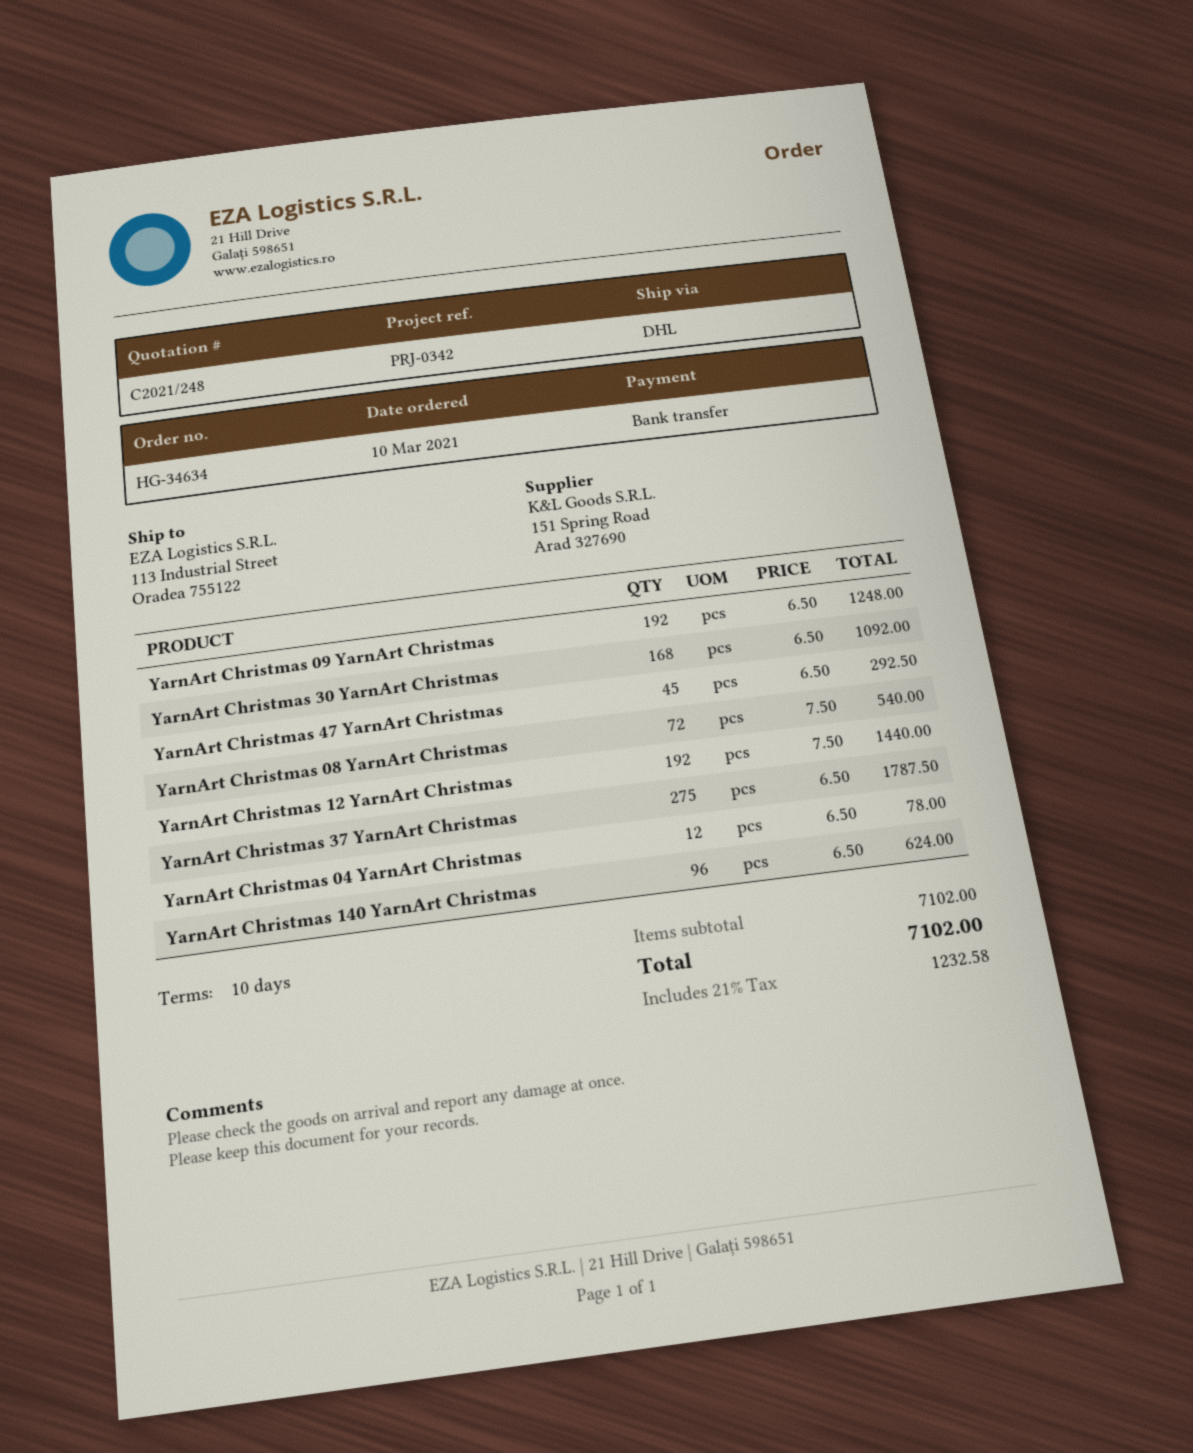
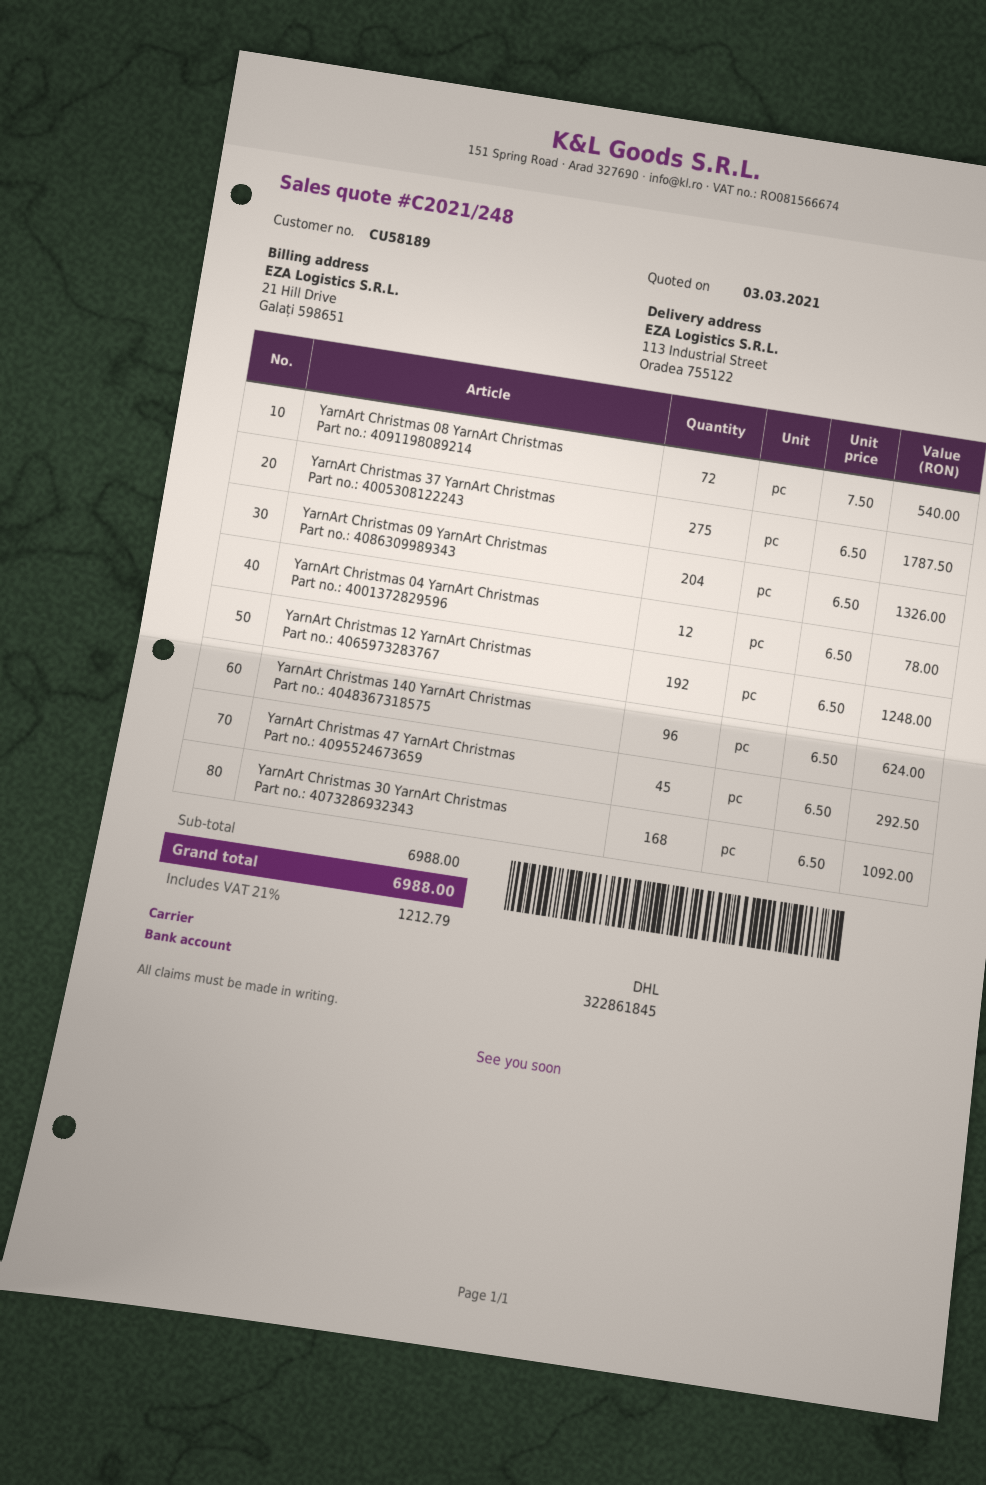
YarnArt Christmas 09 YarnArt Christmas: 192 x 6.50 = 1248.00 -> 204 x 6.50 = 1326.00
YarnArt Christmas 12 YarnArt Christmas: 192 x 7.50 = 1440.00 -> 192 x 6.50 = 1248.00
subtotal: 7102.00 -> 6988.00
tax: 21% = 1232.58 -> 21% = 1212.79
total: 7102.00 -> 6988.00

